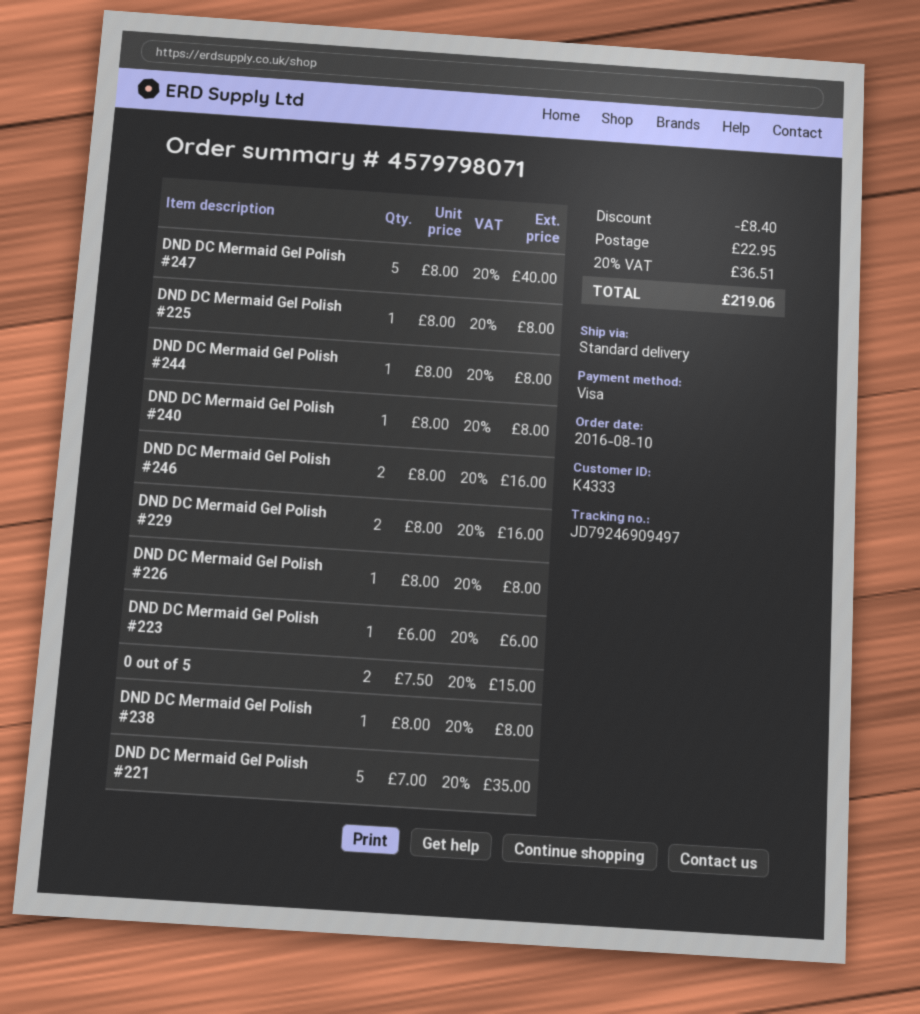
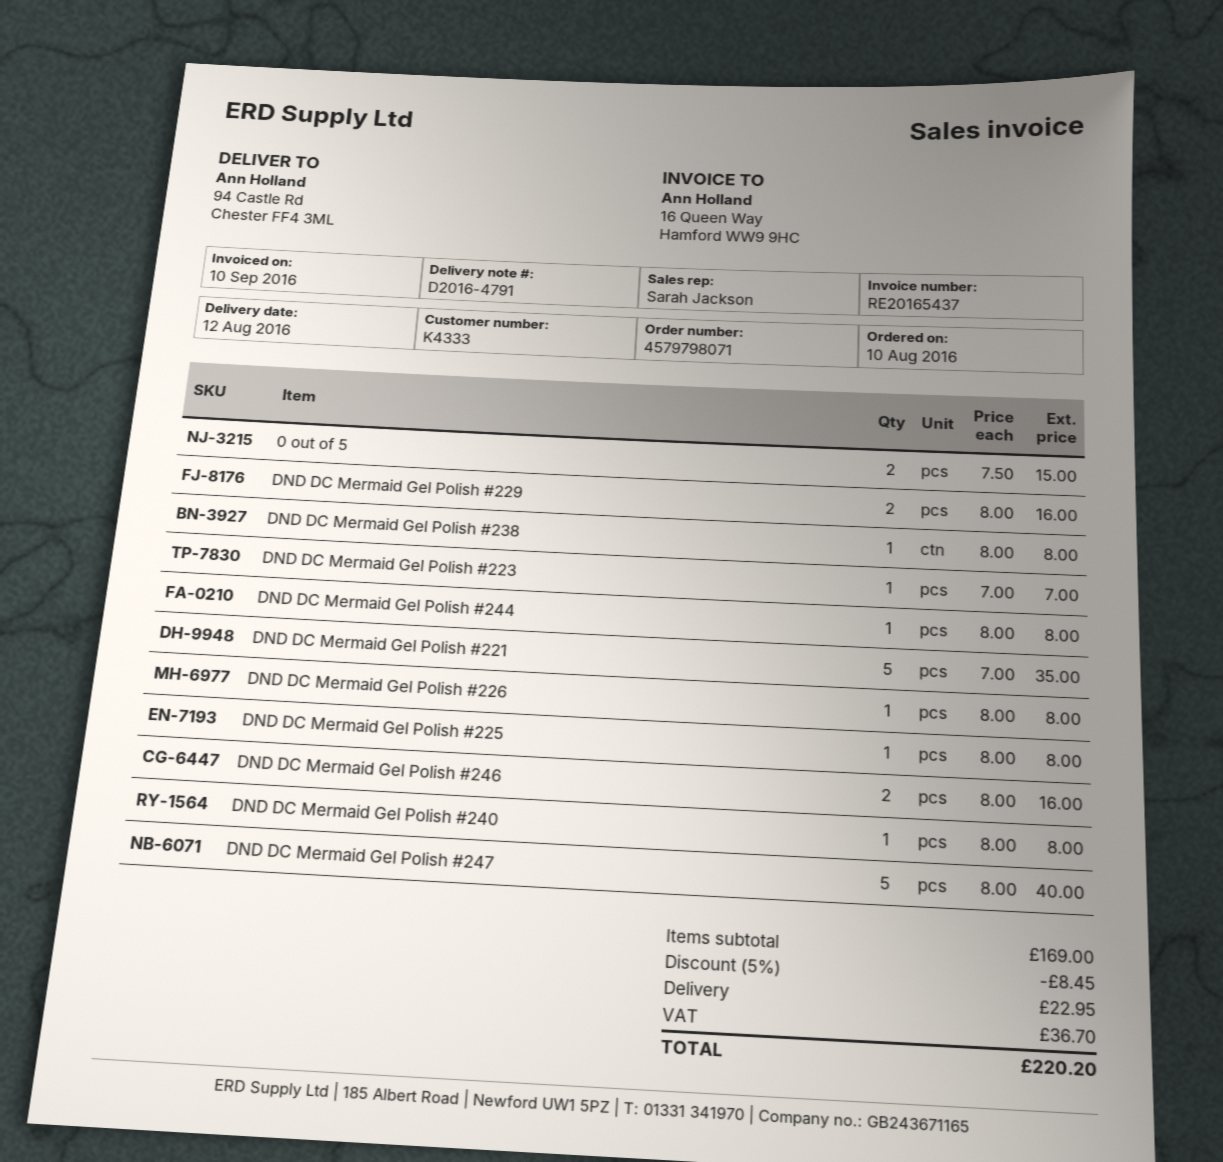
DND DC Mermaid Gel Polish #223: 1 x 6.00 = 6.00 -> 1 x 7.00 = 7.00
discount: 8.40 -> 8.45
tax: 36.51 -> 36.70
total: 219.06 -> 220.20

